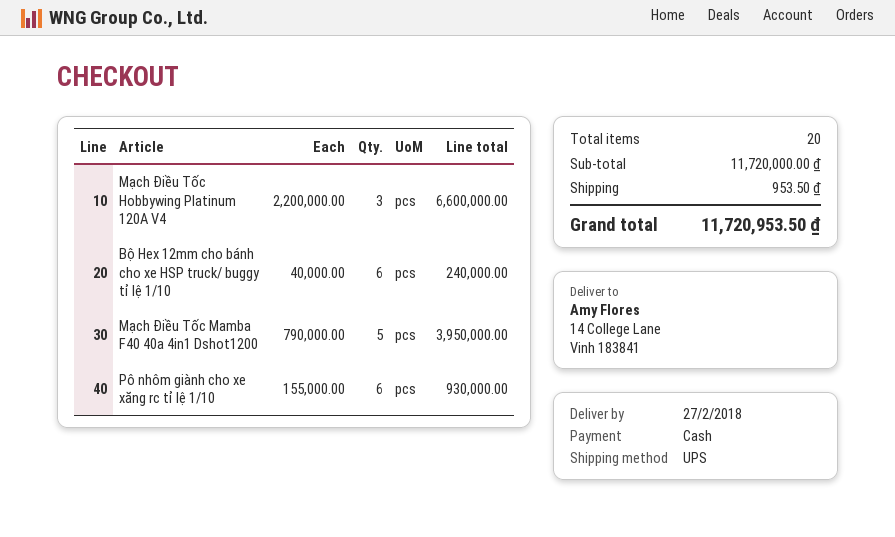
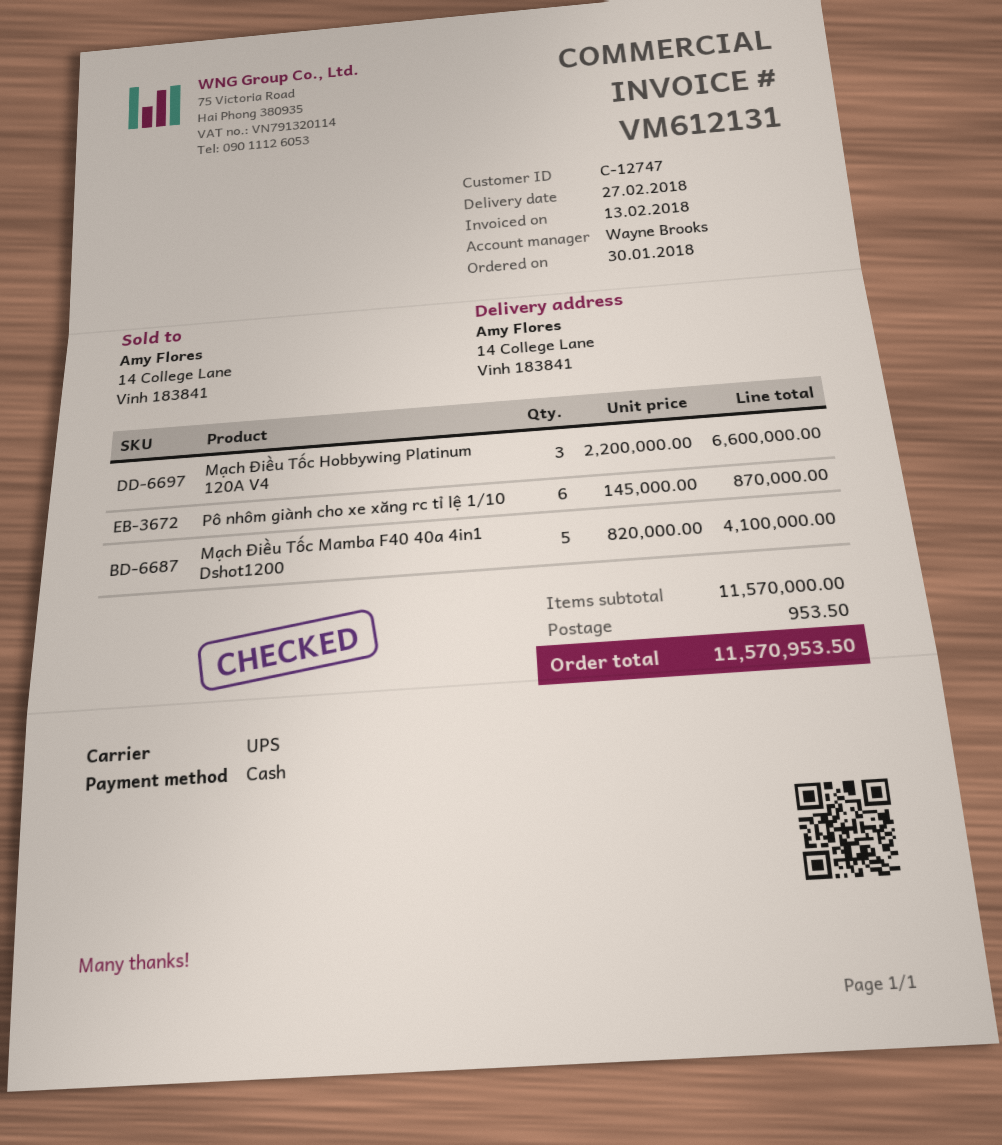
Bộ Hex 12mm cho bánh cho xe HSP truck/ buggy tỉ lệ 1/10: 6 x 40000.00 = 240000.00 -> none
Mạch Điều Tốc Mamba F40 40a 4in1 Dshot1200: 5 x 790000.00 = 3950000.00 -> 5 x 820000.00 = 4100000.00
Pô nhôm giành cho xe xăng rc tỉ lệ 1/10: 6 x 155000.00 = 930000.00 -> 6 x 145000.00 = 870000.00
subtotal: 11720000.00 -> 11570000.00
total: 11720953.50 -> 11570953.50

